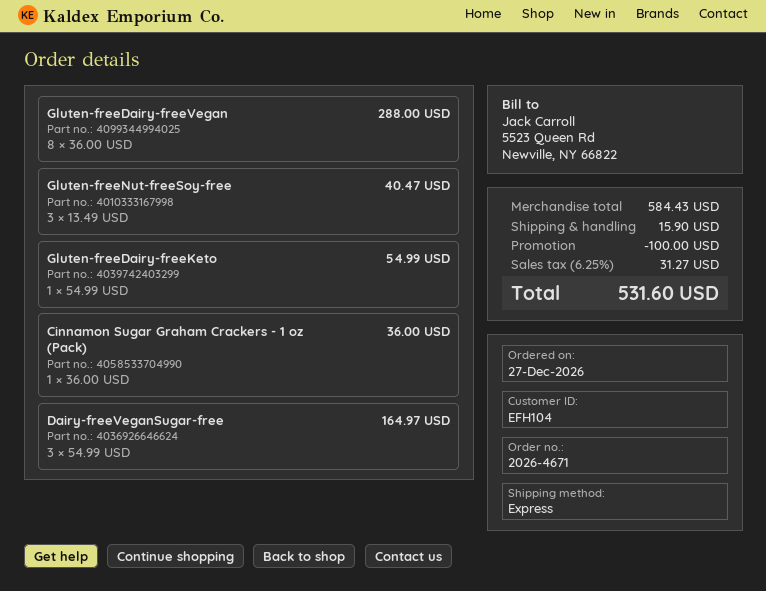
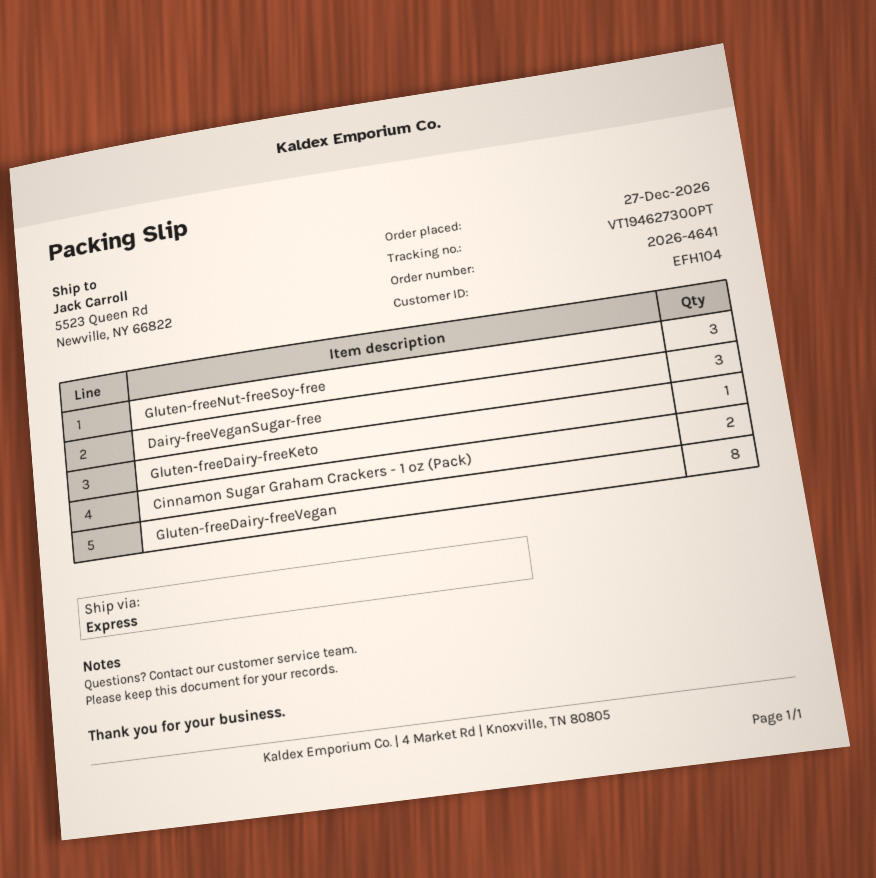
order number: 2026-4671 -> 2026-4641
Cinnamon Sugar Graham Crackers - 1 oz (Pack): 1 -> 2

